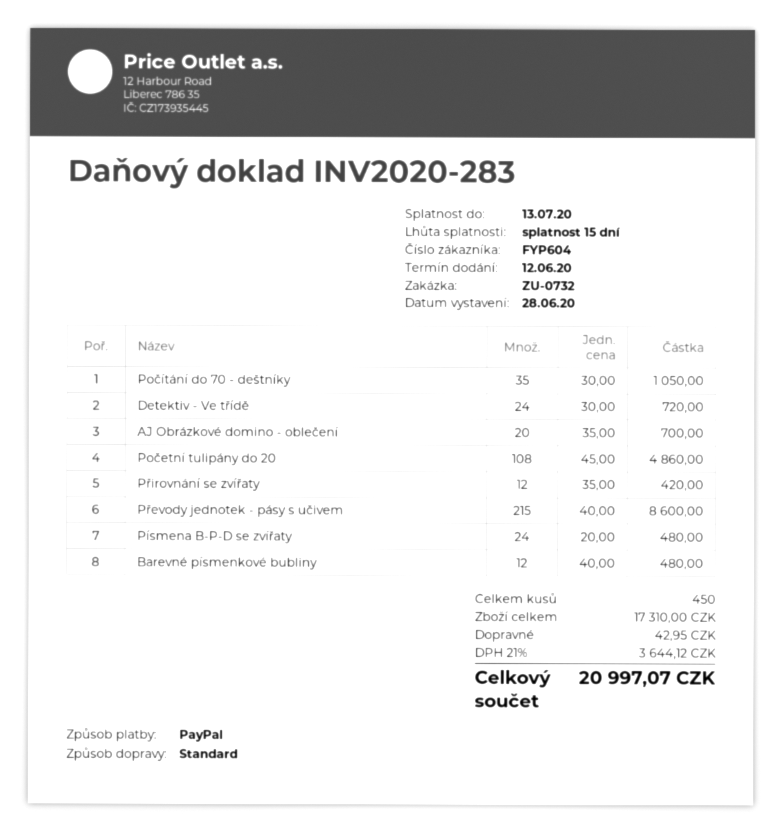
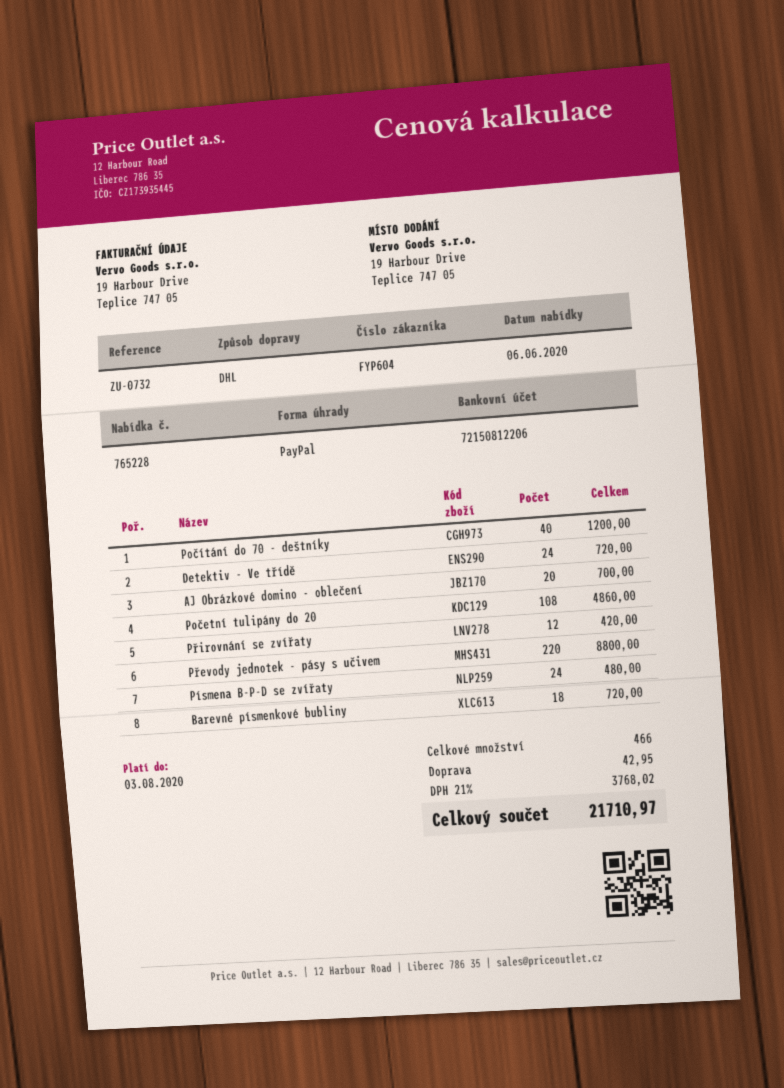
shipping method: standard -> DHL
Počítání do 70 - deštníky: 35 for 1050.00 -> 40 for 1200.00
Převody jednotek - pásy s učivem: 215 for 8600.00 -> 220 for 8800.00
Barevné písmenkové bubliny: 12 for 480.00 -> 18 for 720.00
total quantity: 450 -> 466
tax: 21% = 3644.12 -> 21% = 3768.02
total: 20997.07 -> 21710.97

